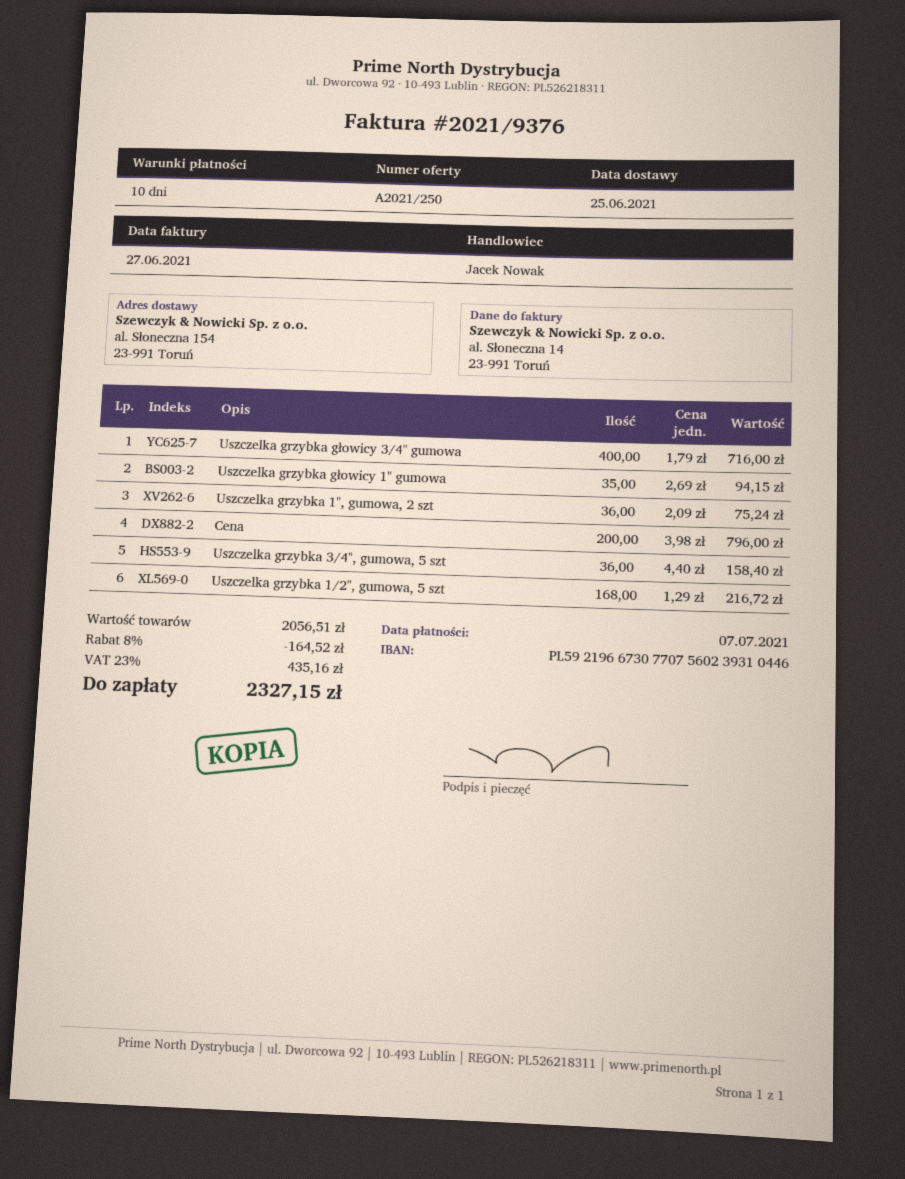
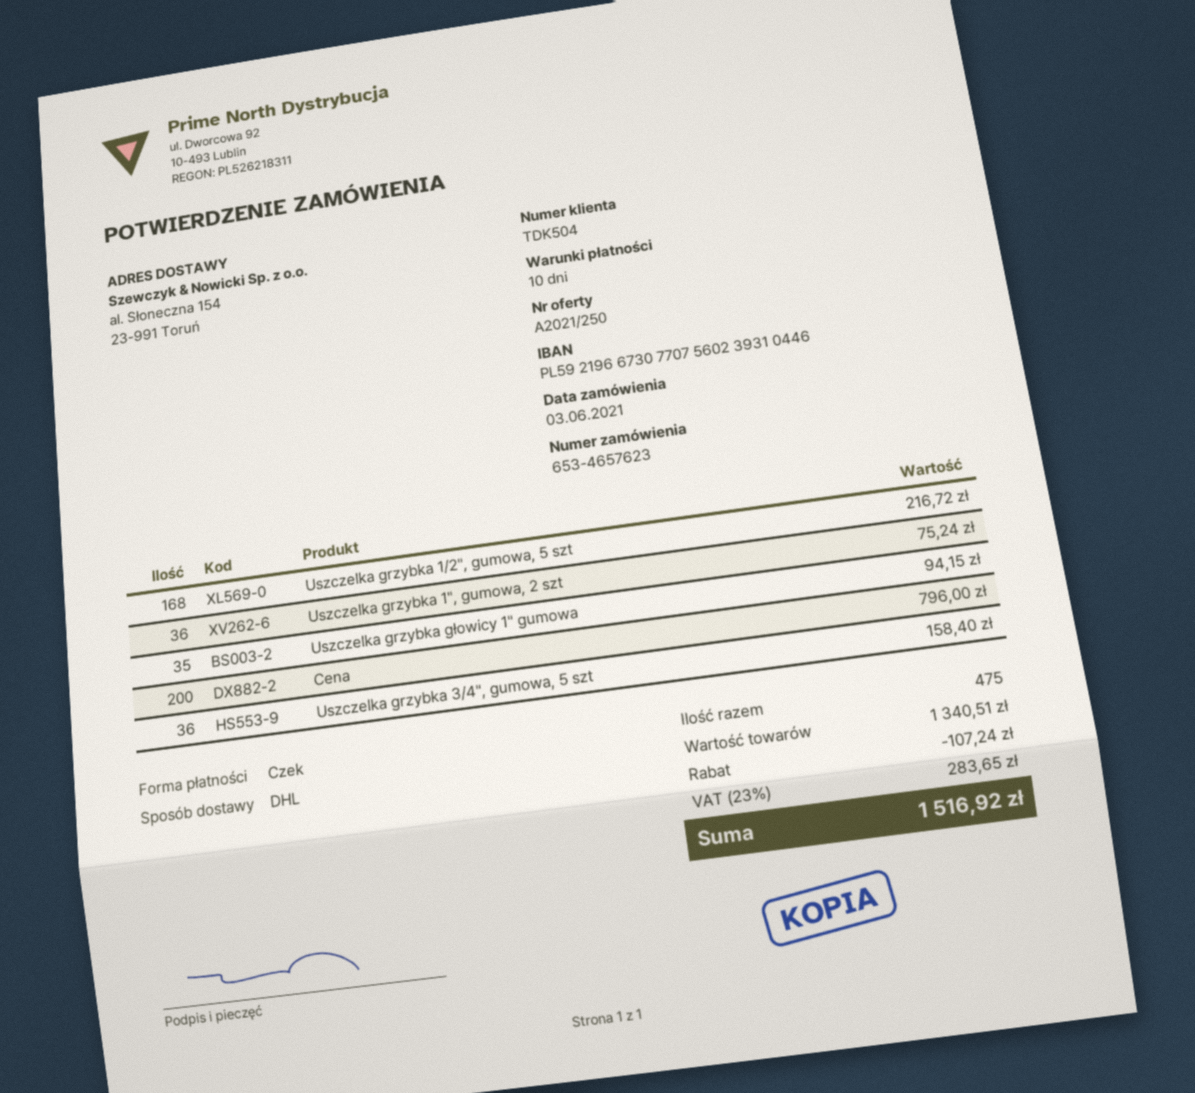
Uszczelka grzybka głowicy 3/4" gumowa: 400 for 716.00 -> none
subtotal: 2056.51 -> 1340.51
discount: 164.52 -> 107.24
tax: 23% = 435.16 -> 23% = 283.65
total: 2327.15 -> 1516.92

